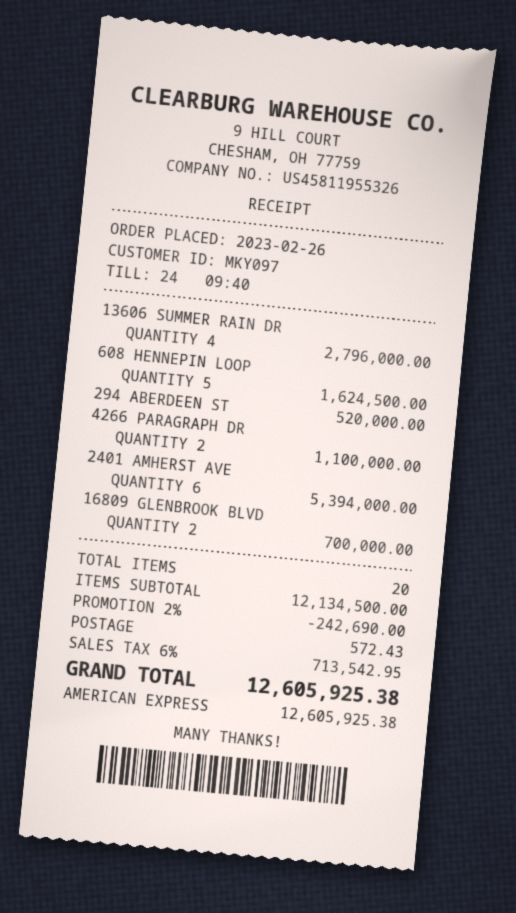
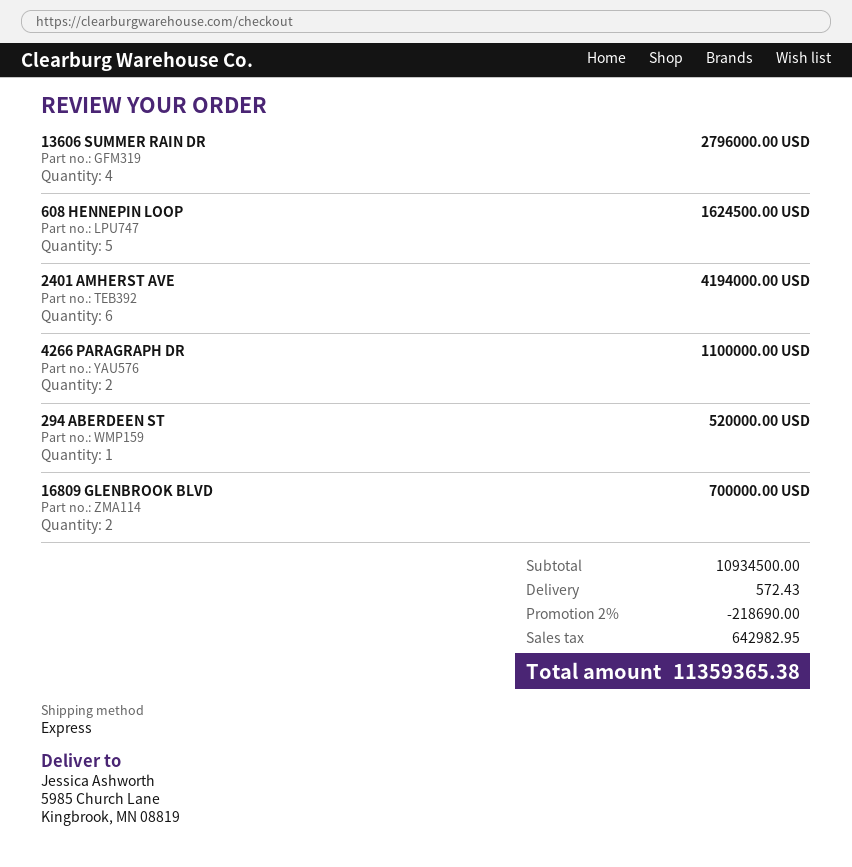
2401 AMHERST AVE: 6 for 5394000.00 -> 6 for 4194000.00
subtotal: 12134500.00 -> 10934500.00
discount: 2% = 242690.00 -> 2% = 218690.00
tax: 713542.95 -> 642982.95
total: 12605925.38 -> 11359365.38

